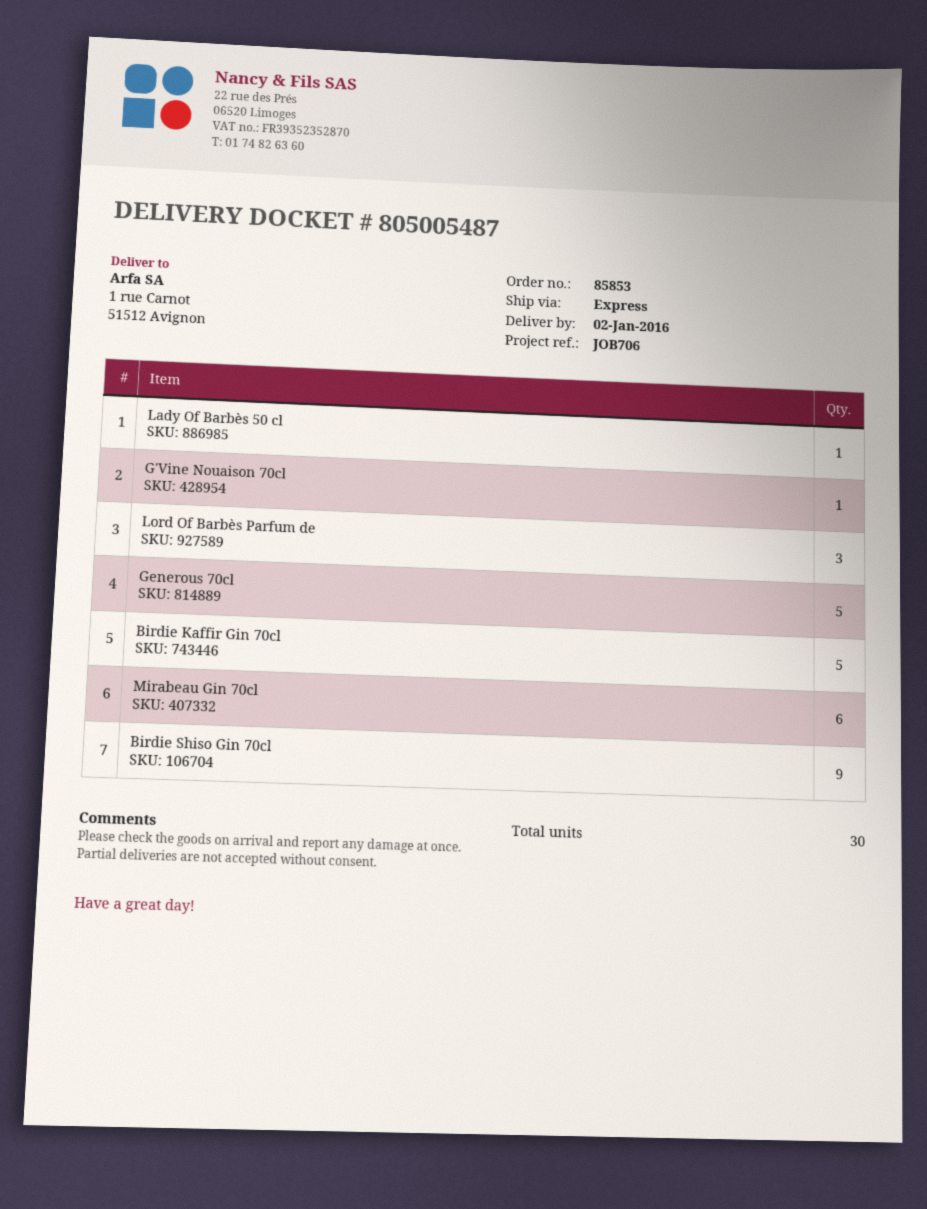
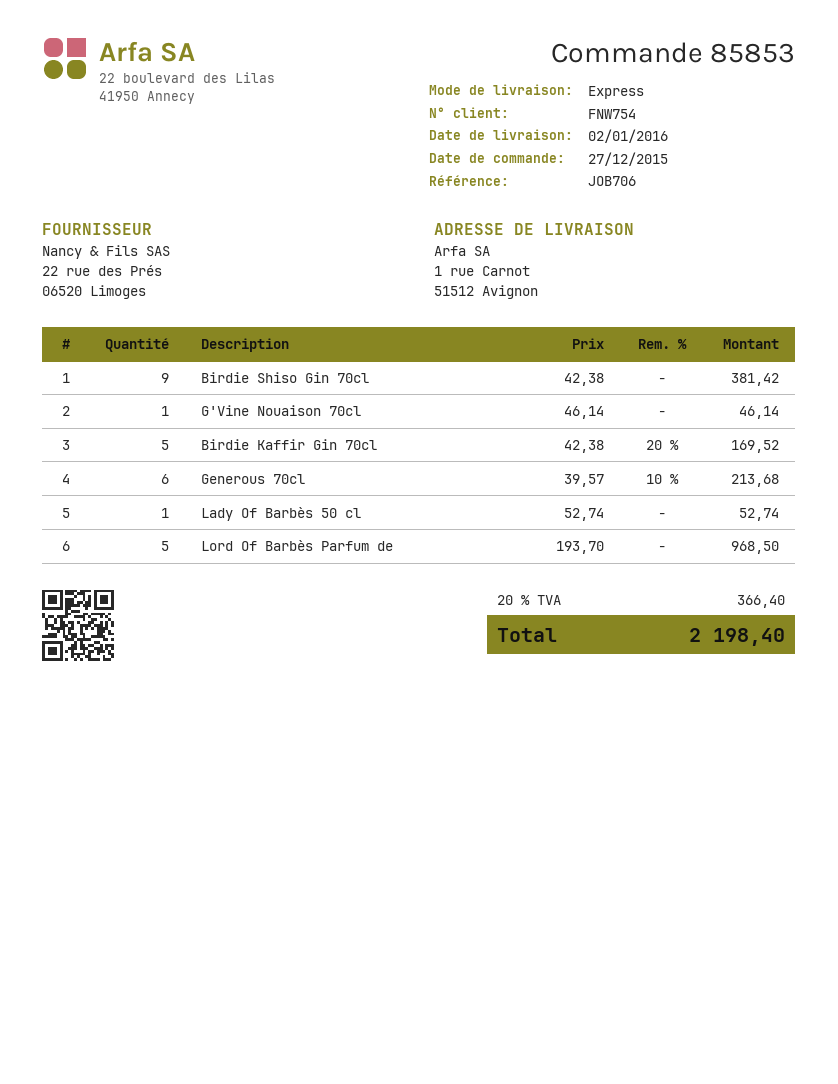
Lord Of Barbès Parfum de: 3 -> 5
Generous 70cl: 5 -> 6
Mirabeau Gin 70cl: 6 -> none

